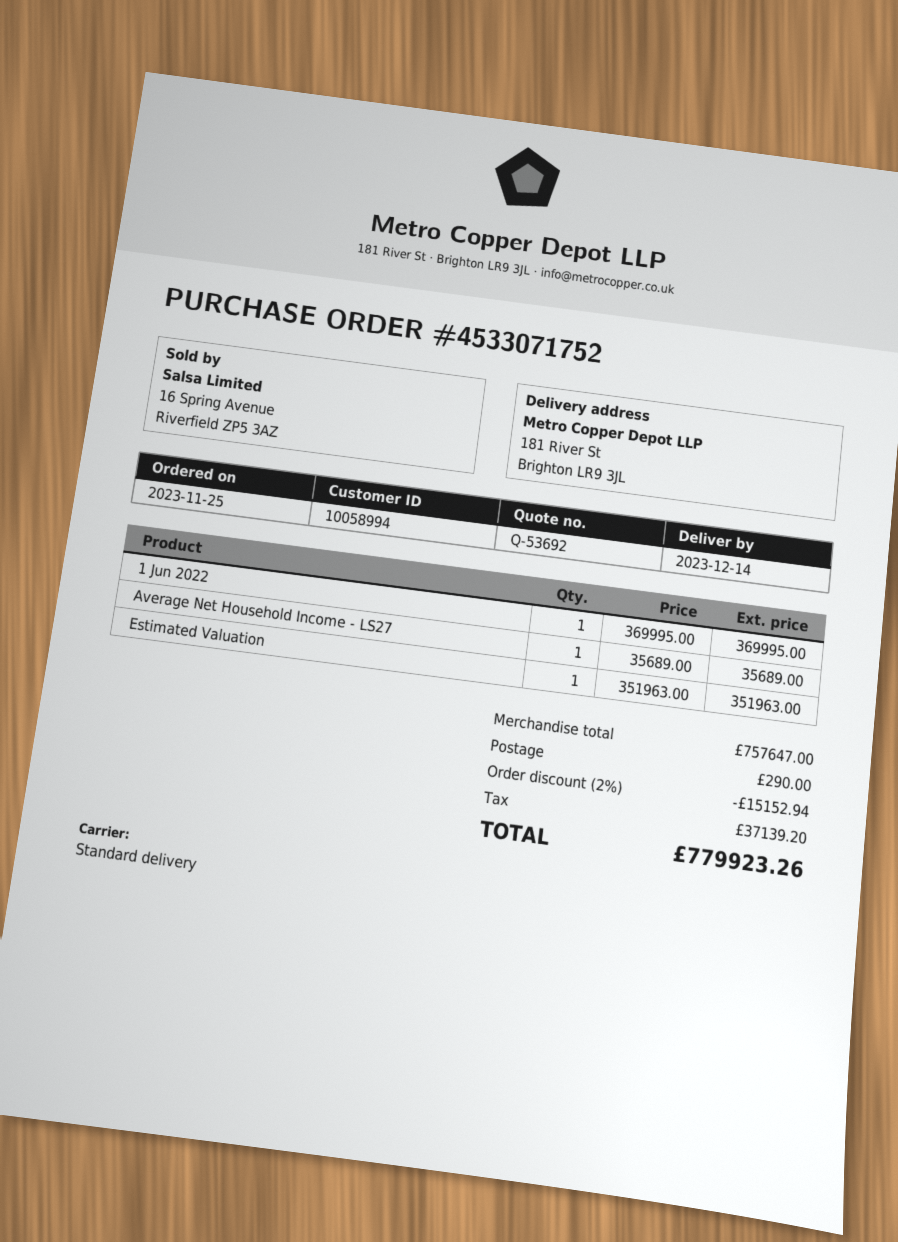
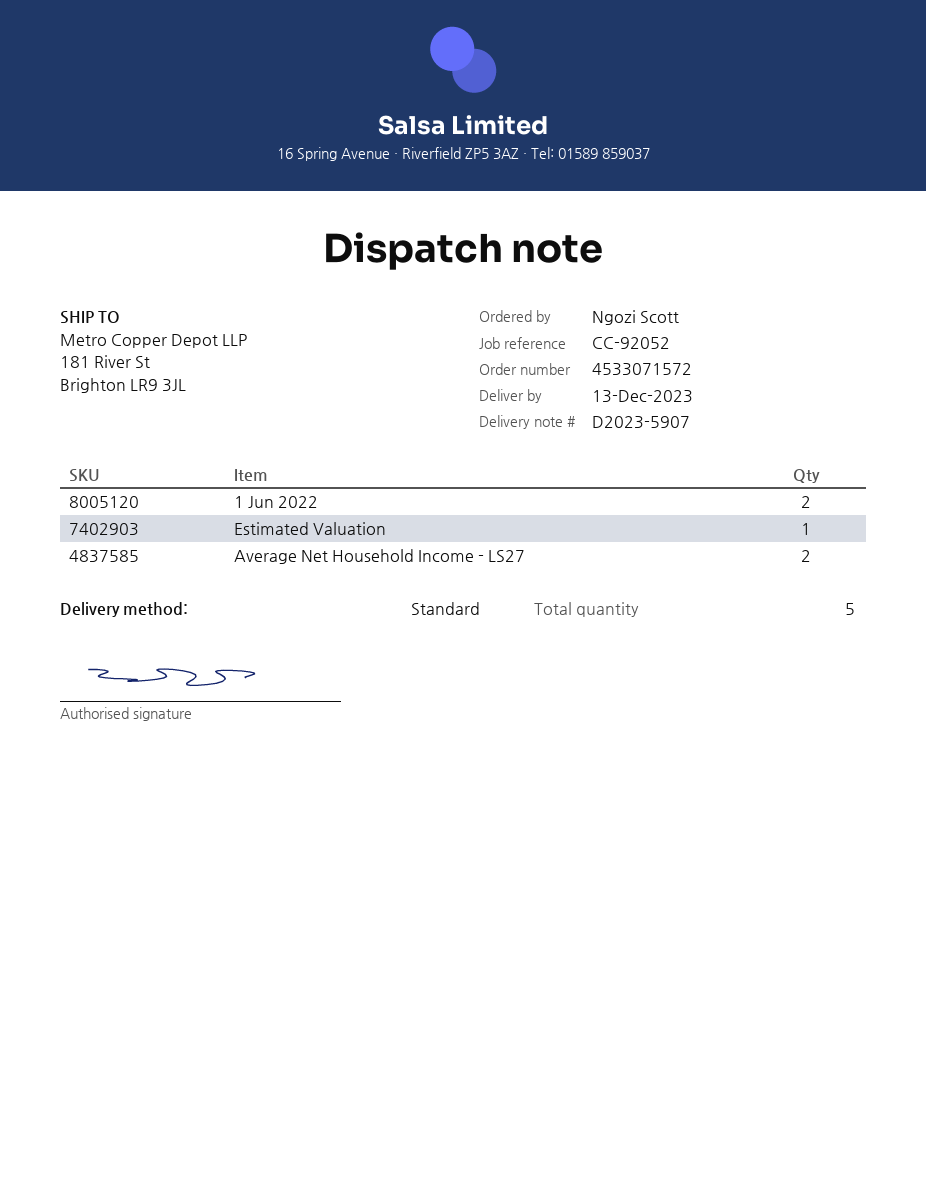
order number: 4533071752 -> 4533071572
delivery date: 2023-12-14 -> 2023-12-13
1 Jun 2022: 1 -> 2
Average Net Household Income - LS27: 1 -> 2

